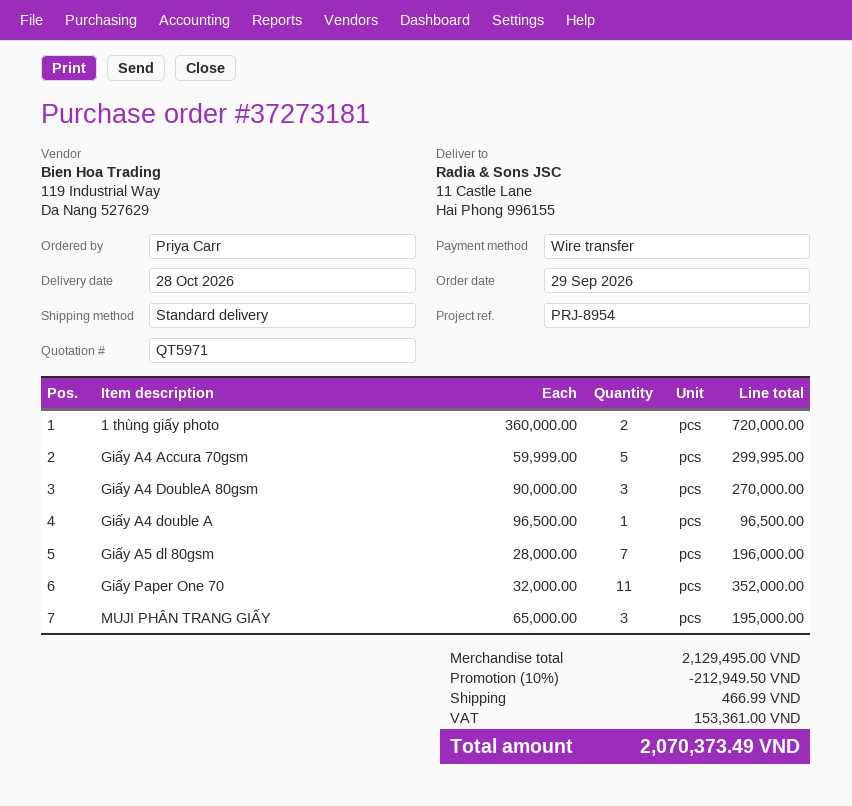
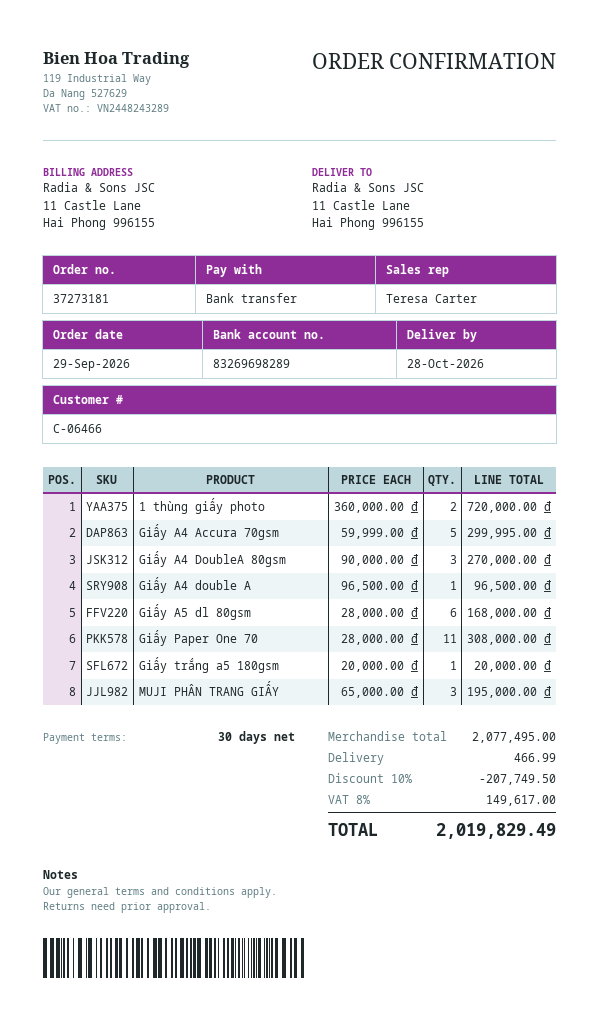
Giấy A5 dl 80gsm: 7 x 28000.00 = 196000.00 -> 6 x 28000.00 = 168000.00
Giấy Paper One 70: 11 x 32000.00 = 352000.00 -> 11 x 28000.00 = 308000.00
Giấy trắng a5 180gsm: none -> 1 x 20000.00 = 20000.00
subtotal: 2129495.00 -> 2077495.00
discount: 10% = 212949.50 -> 10% = 207749.50
tax: 153361.00 -> 149617.00
total: 2070373.49 -> 2019829.49

